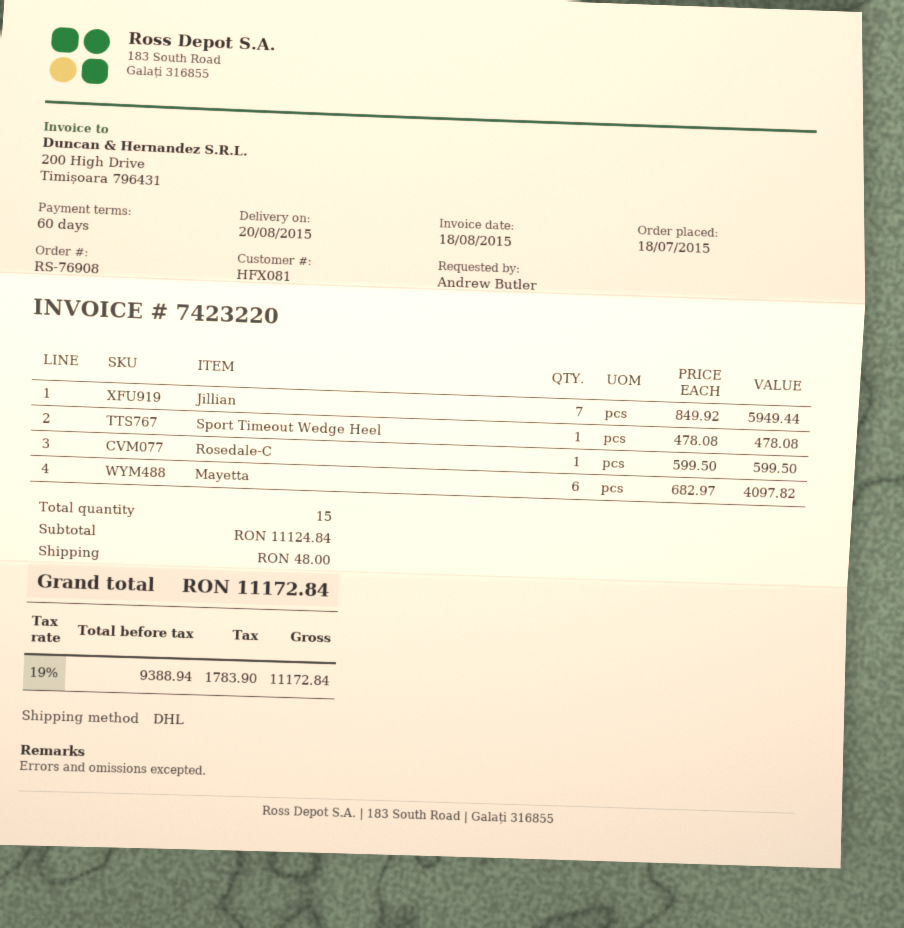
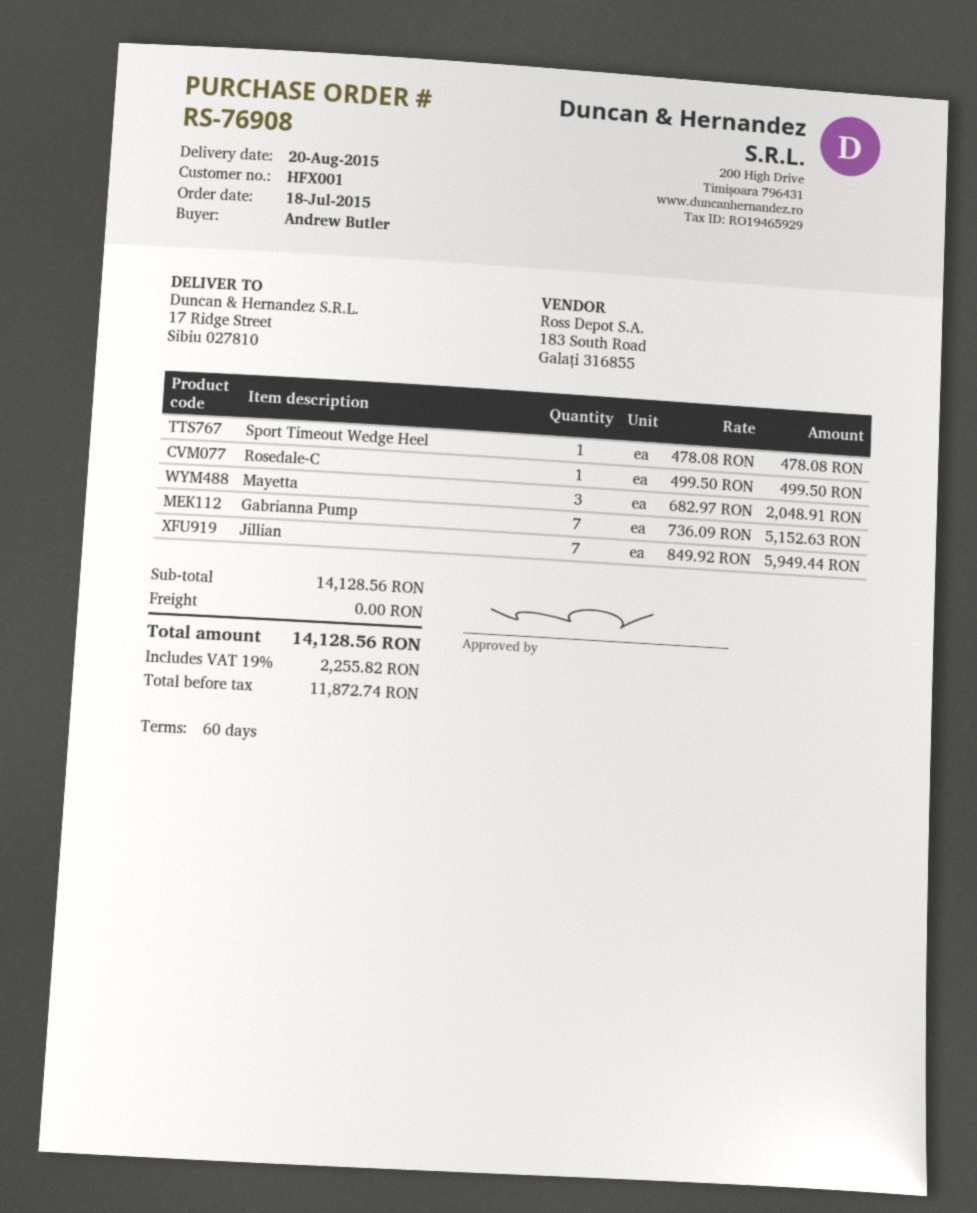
customer number: HFX081 -> HFX001
Rosedale-C: 1 x 599.50 = 599.50 -> 1 x 499.50 = 499.50
Mayetta: 6 x 682.97 = 4097.82 -> 3 x 682.97 = 2048.91
Gabrianna Pump: none -> 7 x 736.09 = 5152.63
subtotal: 11124.84 -> 14128.56
shipping: 48.00 -> 0.00
net: 9388.94 -> 11872.74
tax: 19% = 1783.90 -> 19% = 2255.82
total: 11172.84 -> 14128.56

